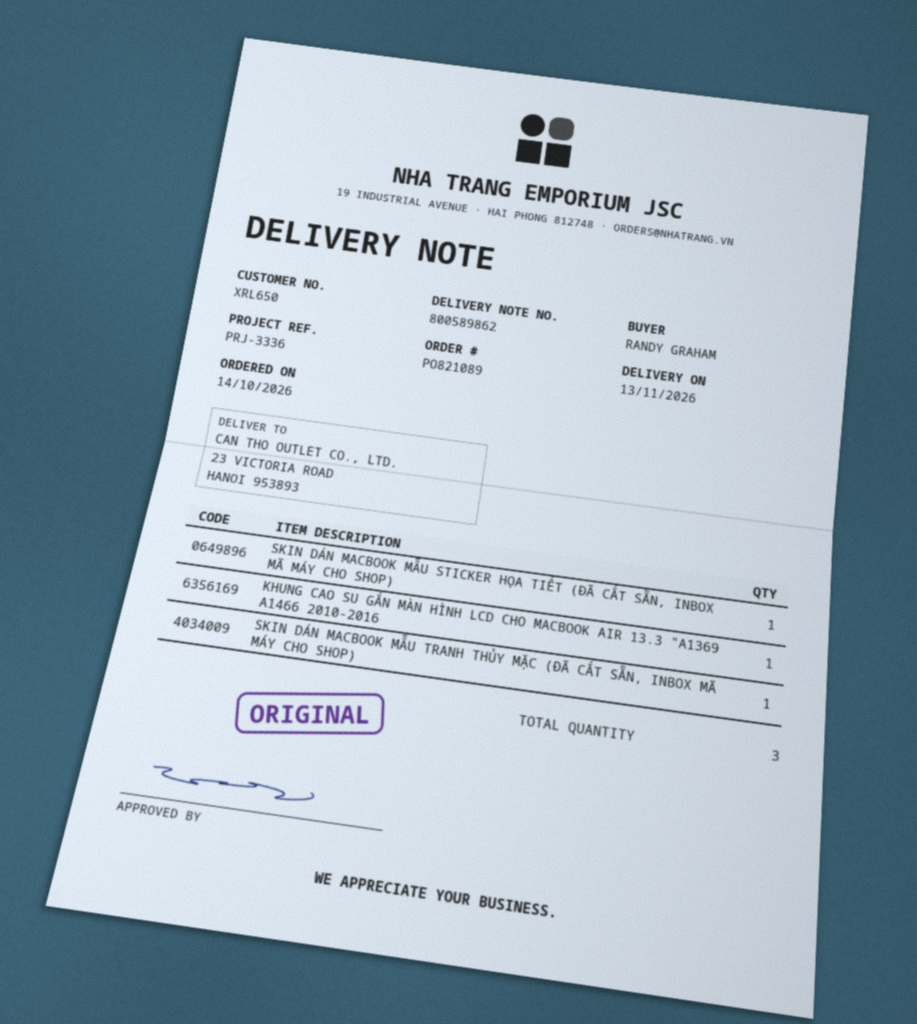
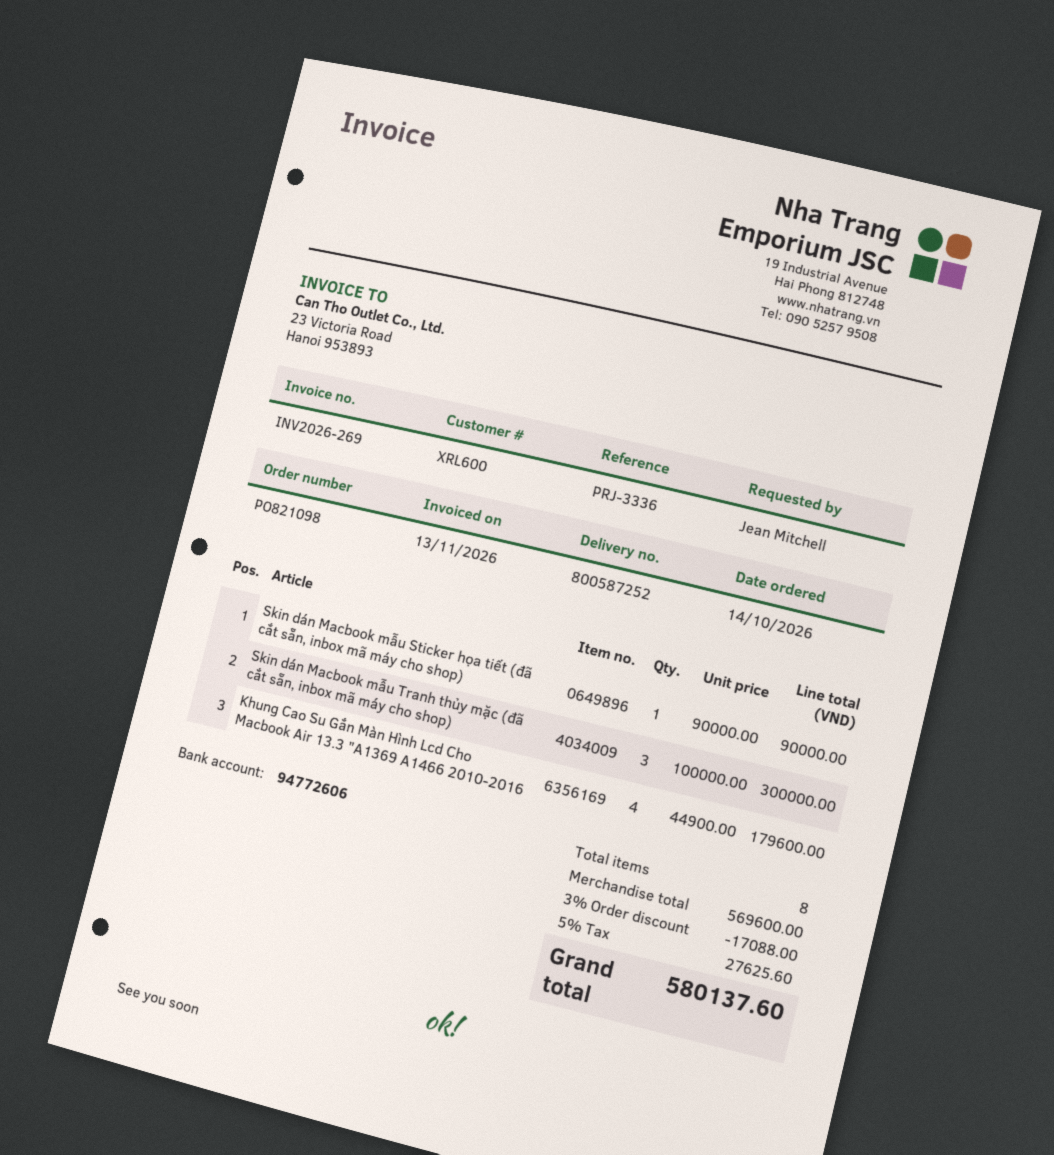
order number: PO821089 -> PO821098
delivery note number: 800589862 -> 800587252
customer number: XRL650 -> XRL600
ordered by: RANDY GRAHAM -> Jean Mitchell
KHUNG CAO SU GẮN MÀN HÌNH LCD CHO MACBOOK AIR 13.3 "A1369 A1466 2010-2016: 1 -> 4
SKIN DÁN MACBOOK MẪU TRANH THỦY MẶC (ĐÃ CẮT SẴN, INBOX MÃ MÁY CHO SHOP): 1 -> 3
total quantity: 3 -> 8

